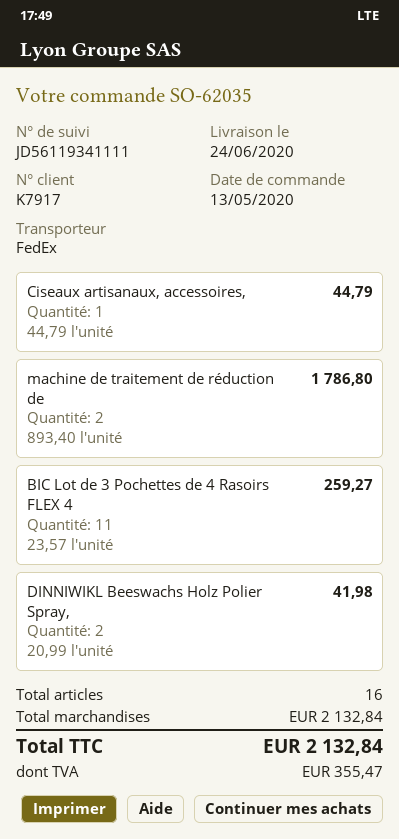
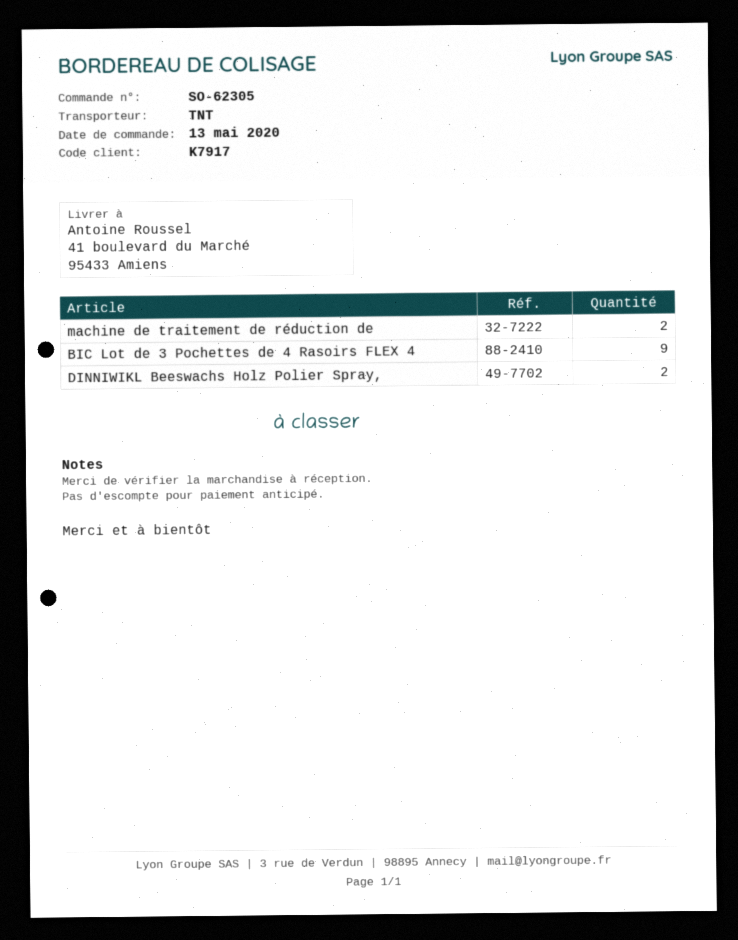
order number: SO-62035 -> SO-62305
shipping method: FedEx -> TNT
Ciseaux artisanaux, accessoires,: 1 -> none
BIC Lot de 3 Pochettes de 4 Rasoirs FLEX 4: 11 -> 9

